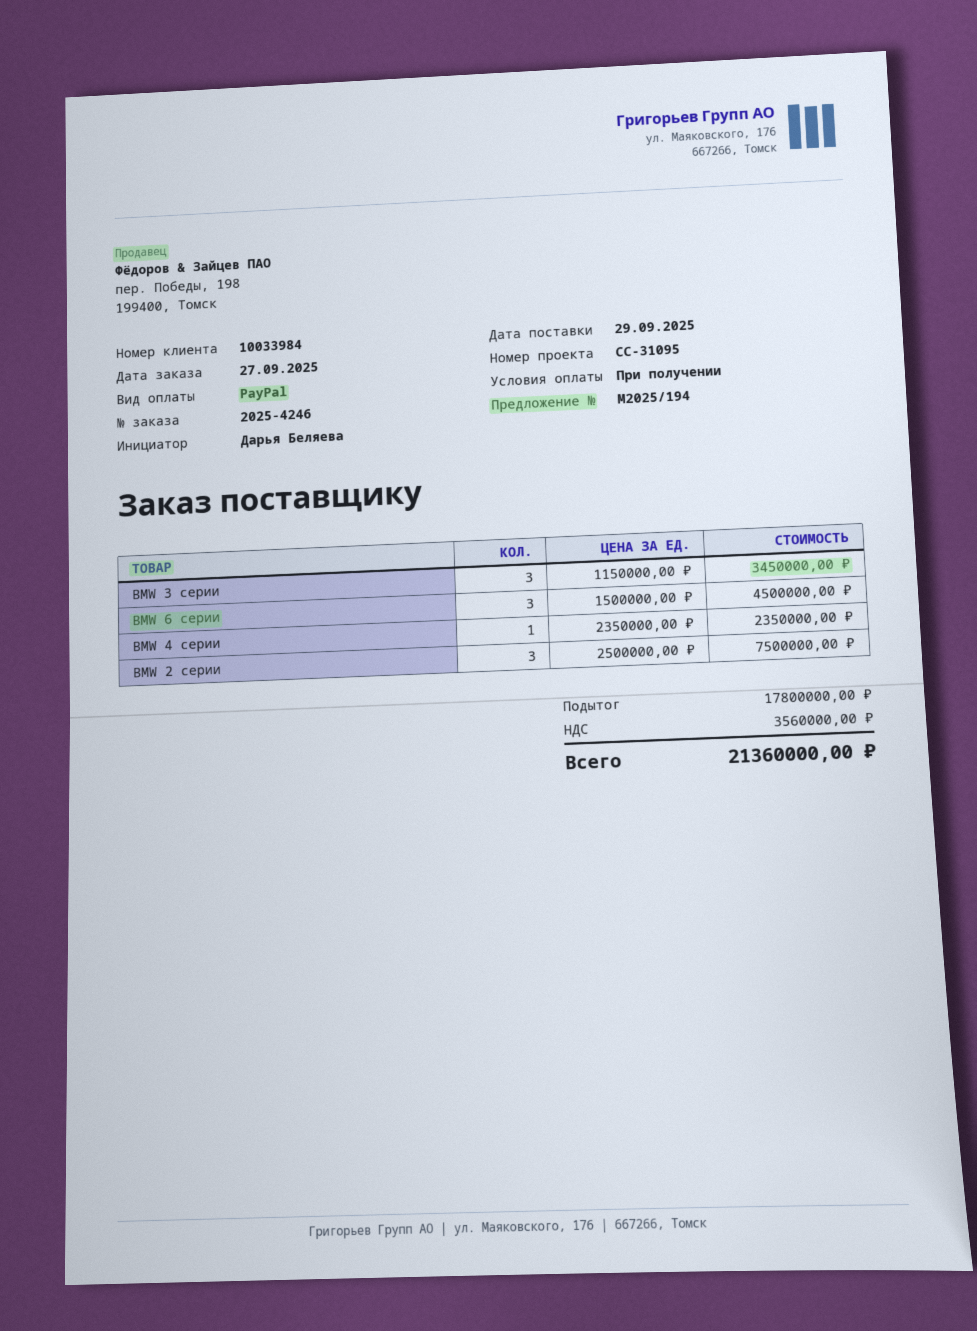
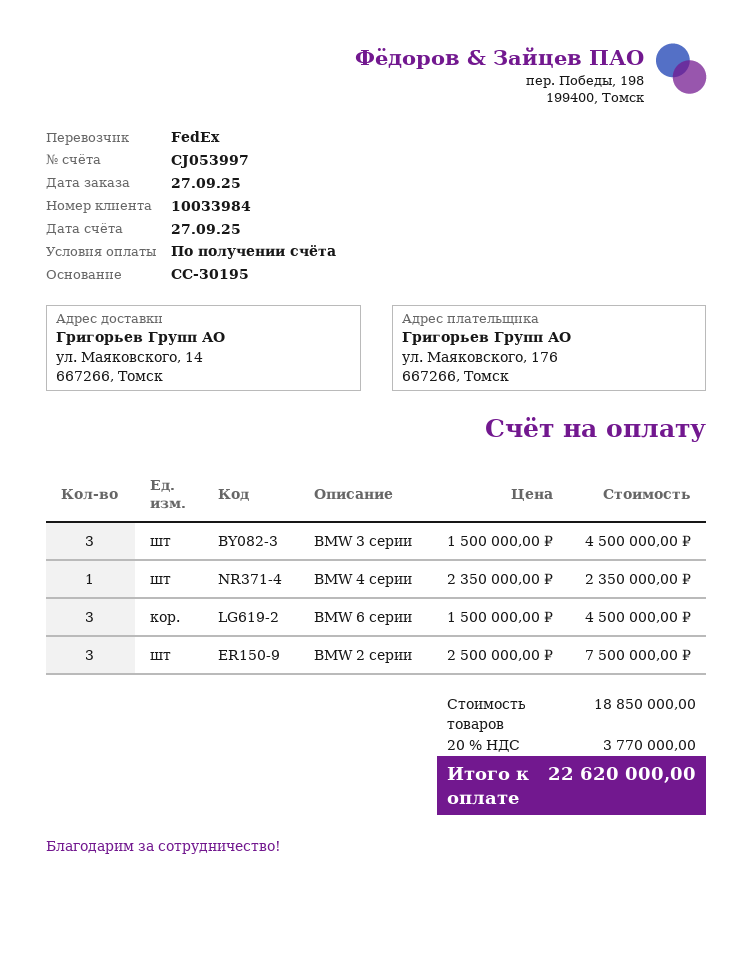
reference: CC-31095 -> CC-30195
BMW 3 серии: 3 x 1150000.00 = 3450000.00 -> 3 x 1500000.00 = 4500000.00
subtotal: 17800000.00 -> 18850000.00
tax: 3560000.00 -> 3770000.00
total: 21360000.00 -> 22620000.00

